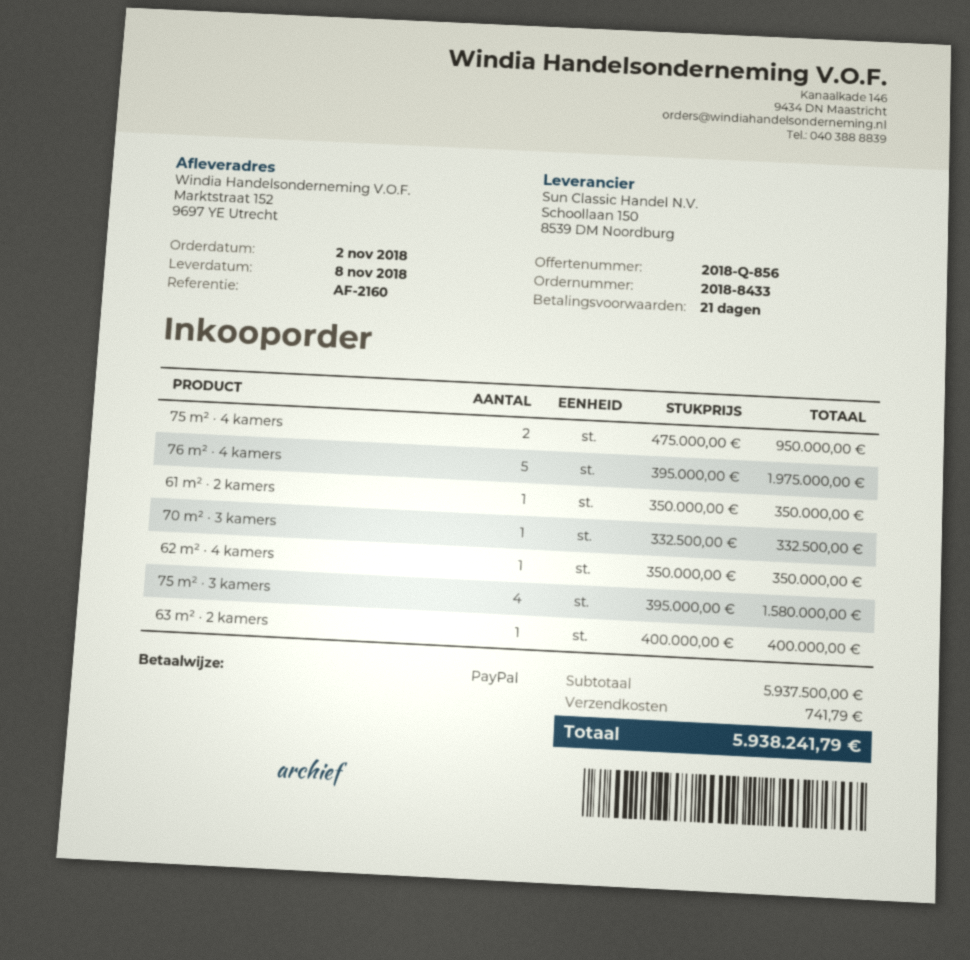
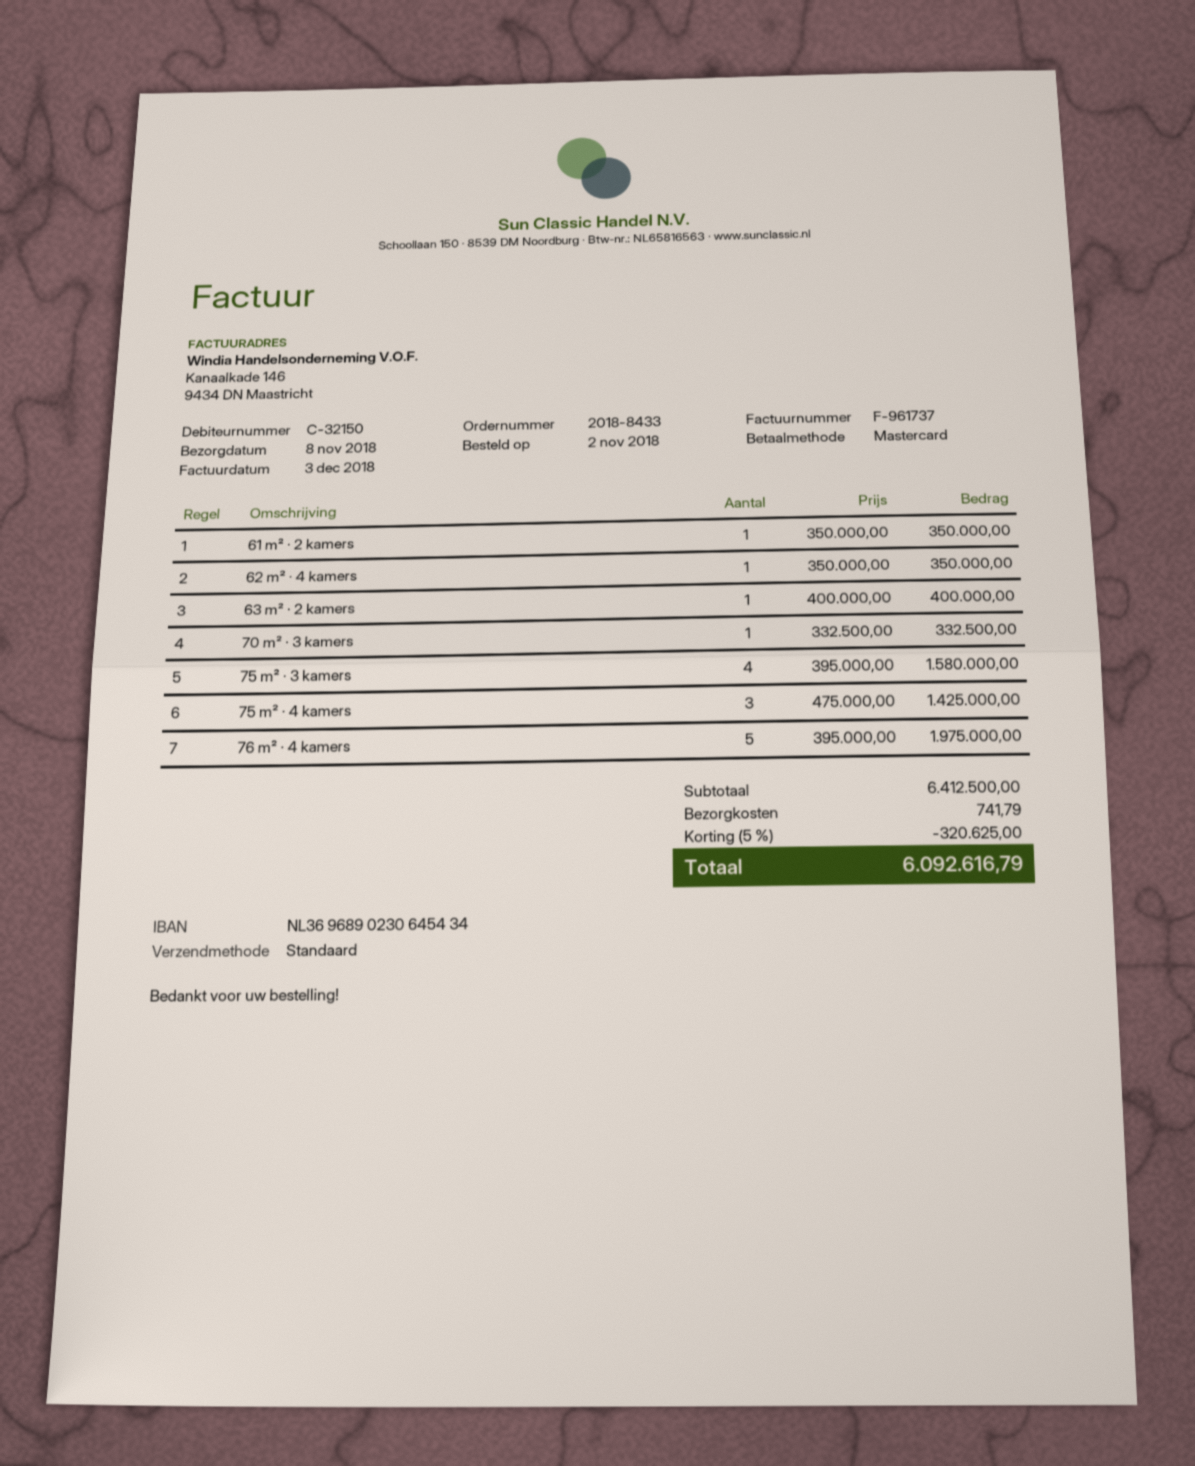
payment method: PayPal -> Mastercard
75 m² · 4 kamers: 2 x 475000.00 = 950000.00 -> 3 x 475000.00 = 1425000.00
subtotal: 5937500.00 -> 6412500.00
discount: none -> 5% = 320625.00
total: 5938241.79 -> 6092616.79

